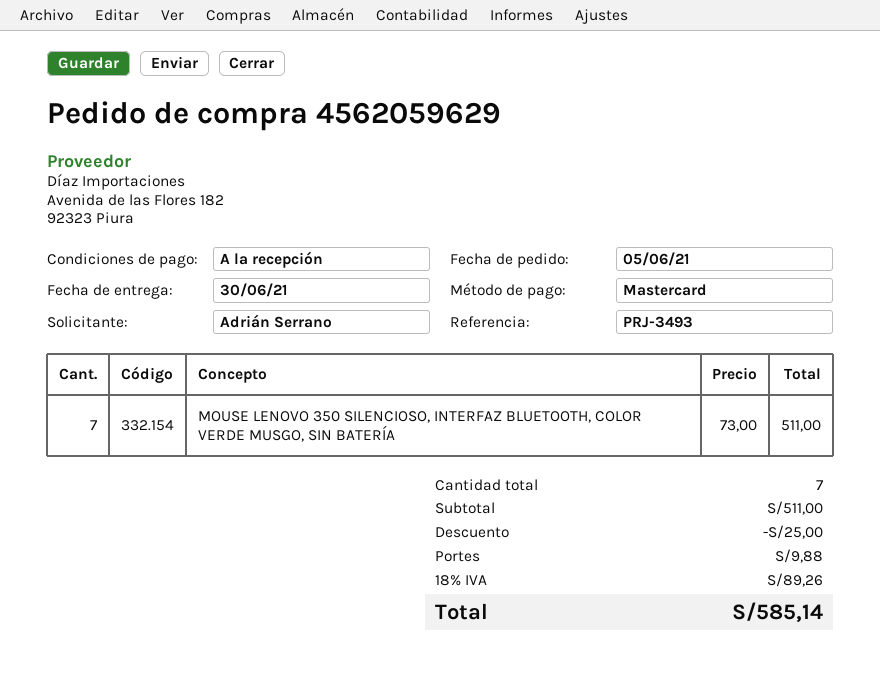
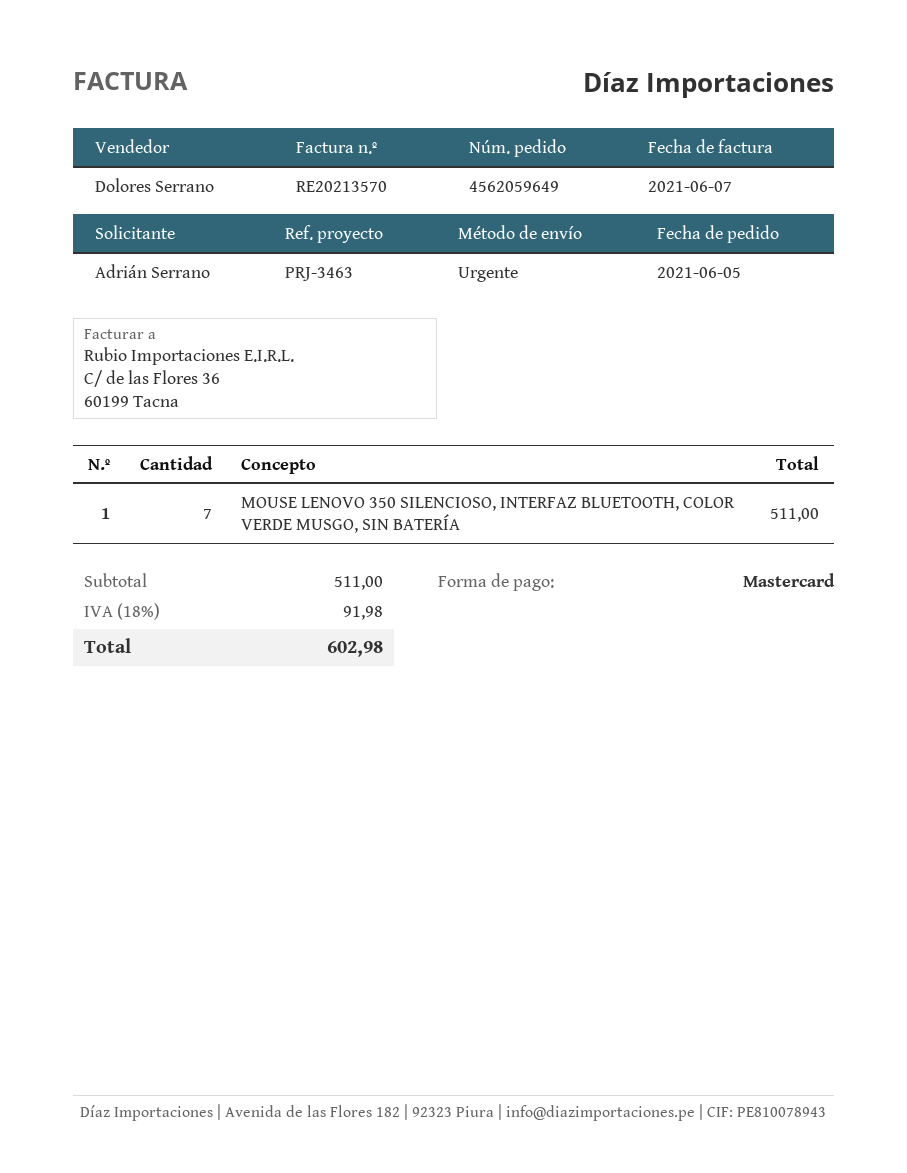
order number: 4562059629 -> 4562059649
reference: PRJ-3493 -> PRJ-3463
discount: 25.00 -> none
shipping: 9.88 -> none
tax: 18% = 89.26 -> 18% = 91.98
total: 585.14 -> 602.98

